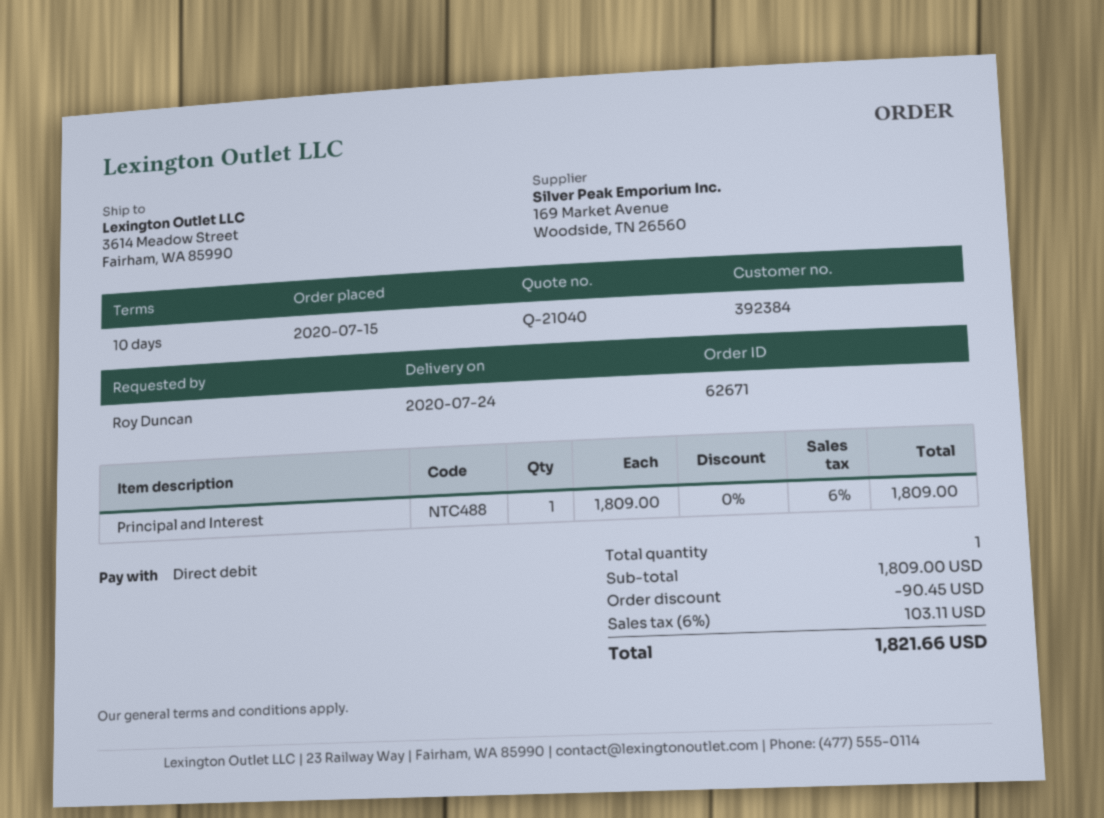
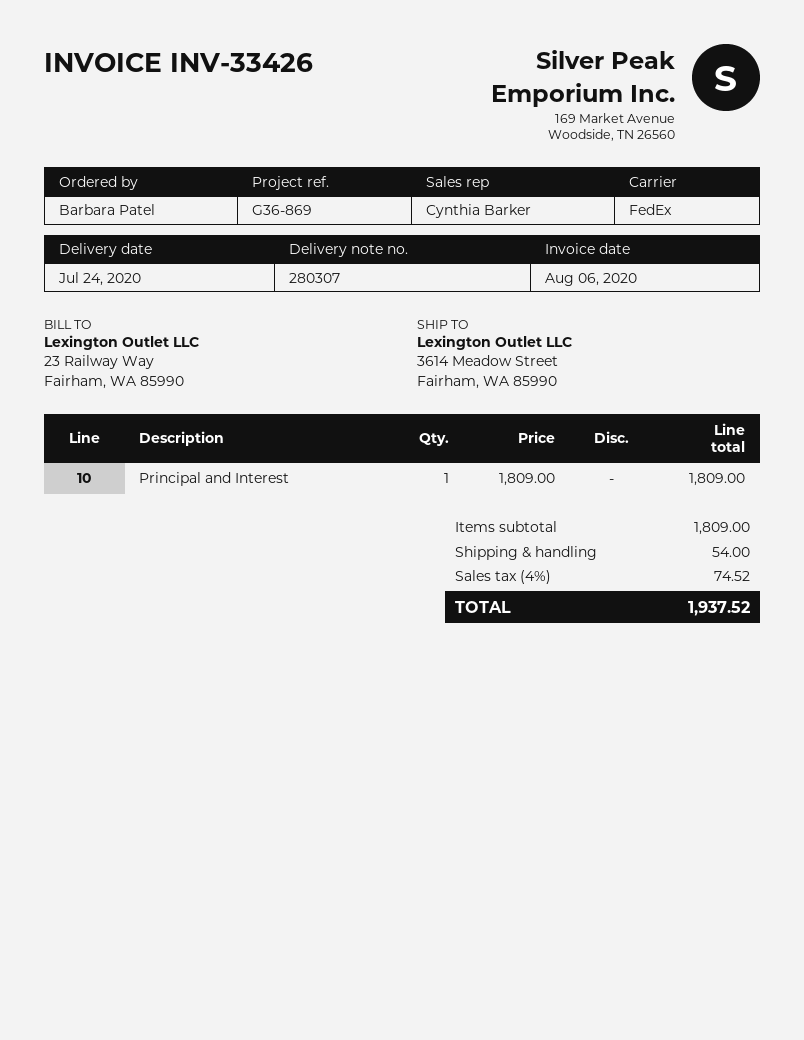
ordered by: Roy Duncan -> Barbara Patel
discount: 90.45 -> none
shipping: none -> 54.00
tax: 6% = 103.11 -> 4% = 74.52
total: 1821.66 -> 1937.52

